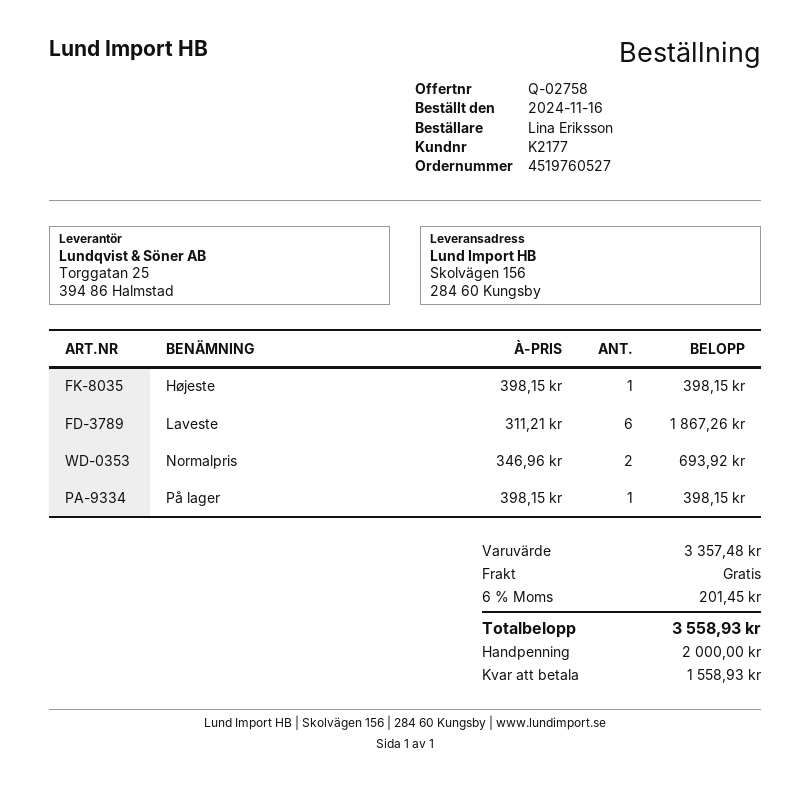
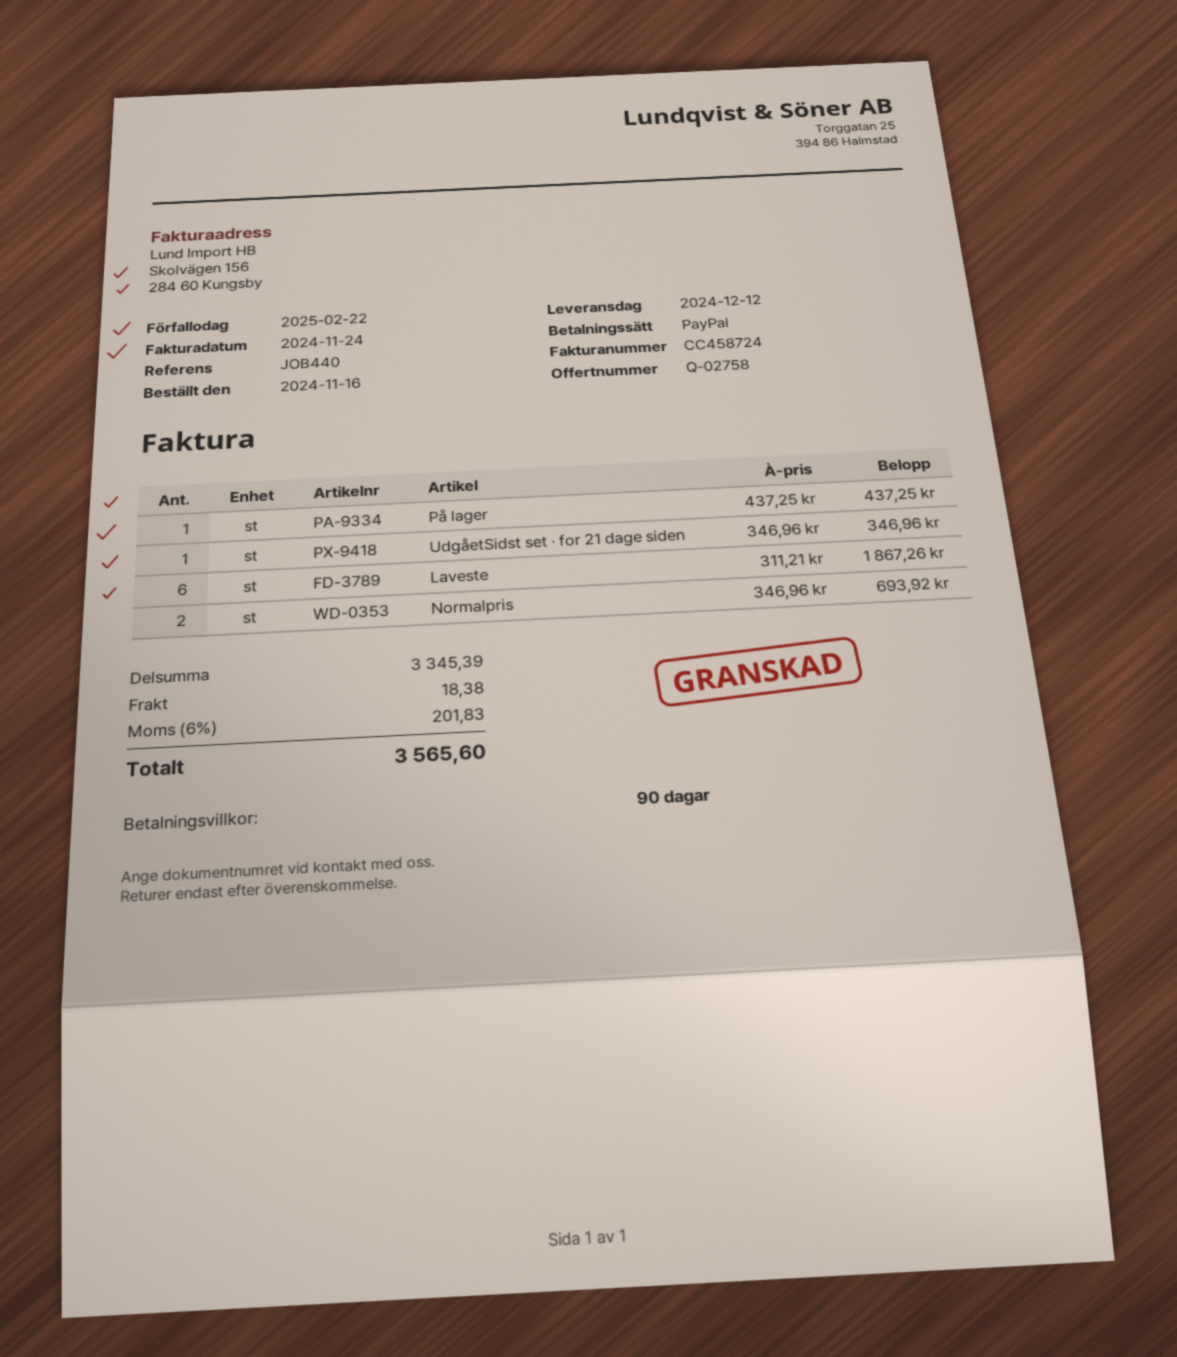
Højeste: 1 x 398.15 = 398.15 -> none
På lager: 1 x 398.15 = 398.15 -> 1 x 437.25 = 437.25
UdgåetSidst set · for 21 dage siden: none -> 1 x 346.96 = 346.96
subtotal: 3357.48 -> 3345.39
shipping: 0.00 -> 18.38
tax: 6% = 201.45 -> 6% = 201.83
total: 3558.93 -> 3565.60

